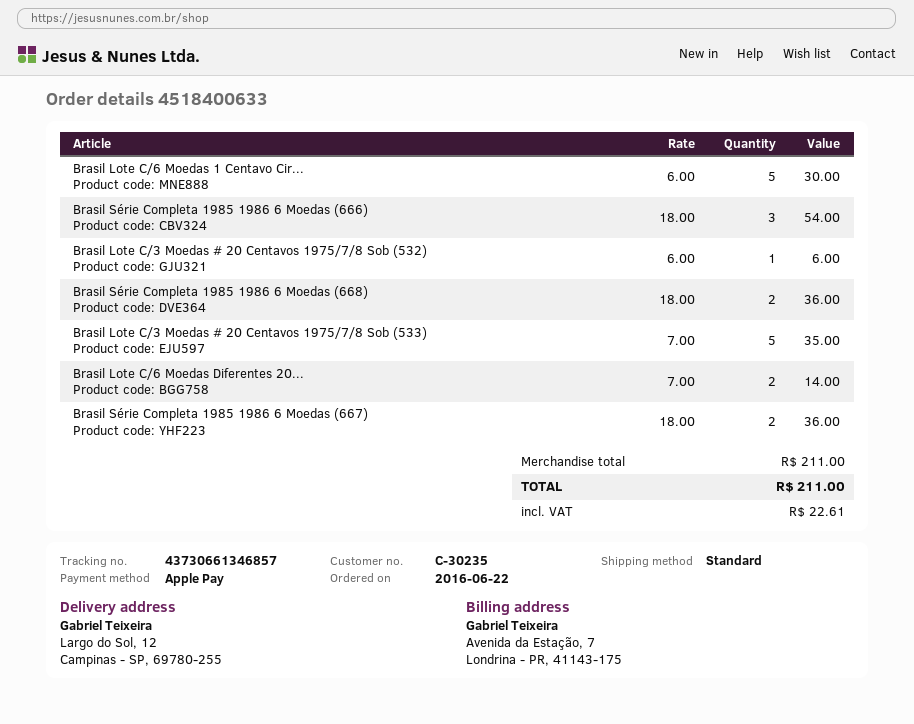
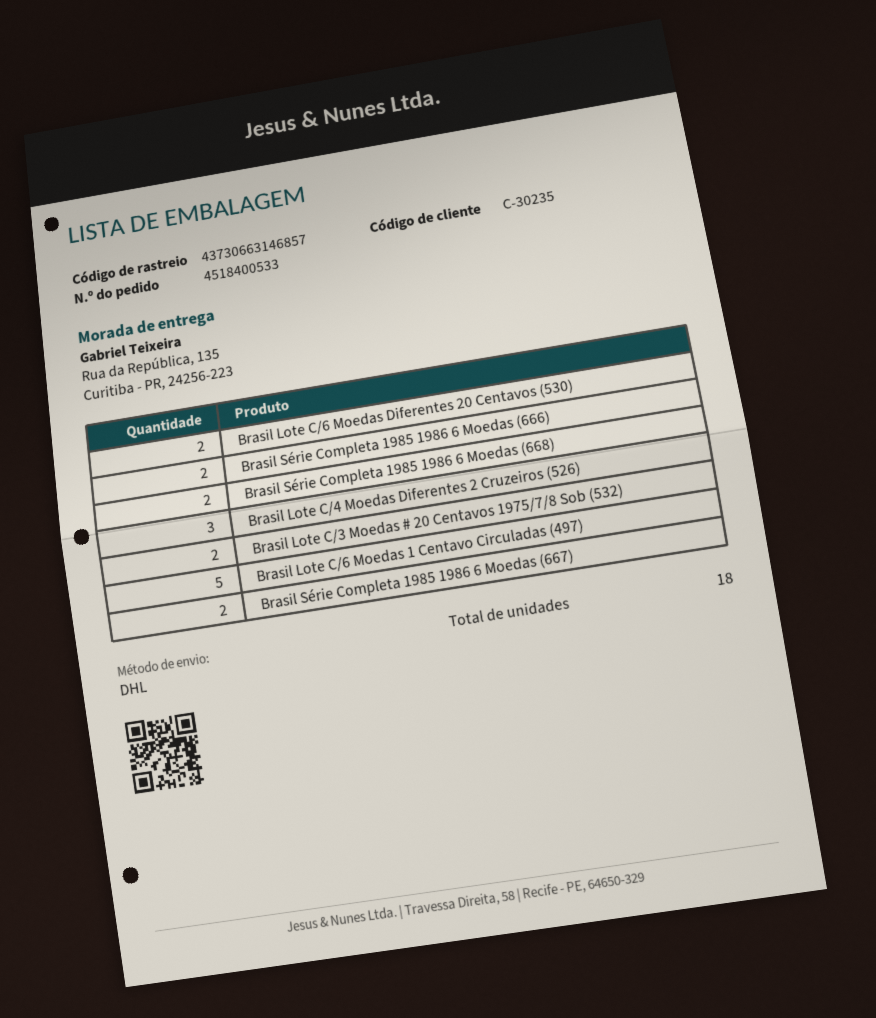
order number: 4518400633 -> 4518400533
shipping method: standard -> DHL
tracking number: 43730661346857 -> 43730663146857
ship to: Largo do Sol, 12, Campinas - SP, 69780-255 -> Rua da República, 135, Curitiba - PR, 24256-223
Brasil Série Completa 1985 1986 6 Moedas (666): 3 -> 2
Brasil Lote C/3 Moedas # 20 Centavos 1975/7/8 Sob (532): 1 -> 2
Brasil Lote C/3 Moedas # 20 Centavos 1975/7/8 Sob (533): 5 -> none
Brasil Lote C/4 Moedas Diferentes 2 Cruzeiros (526): none -> 3

